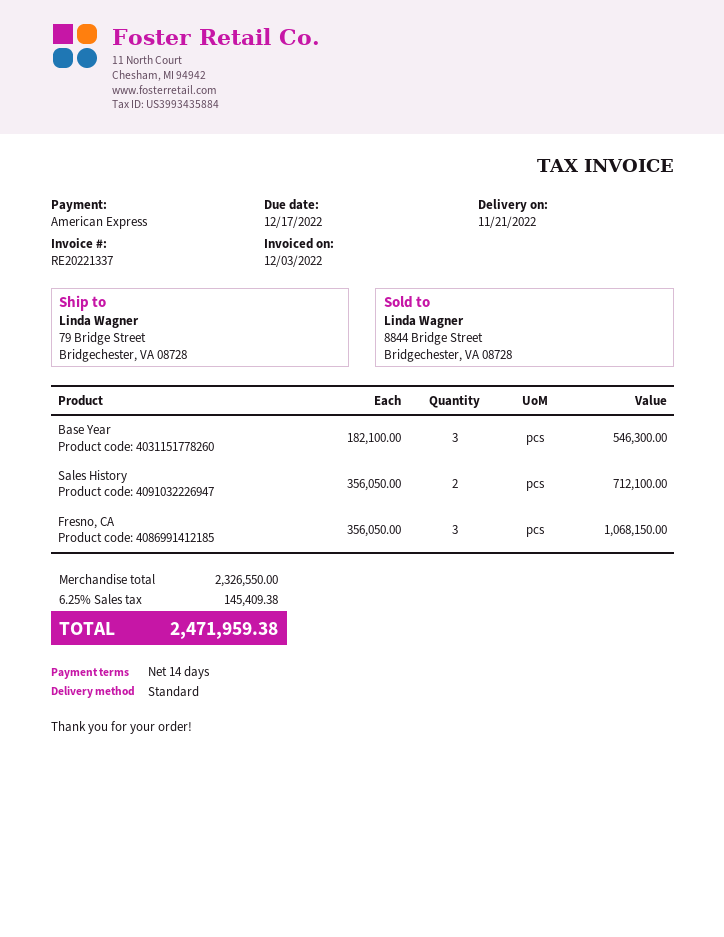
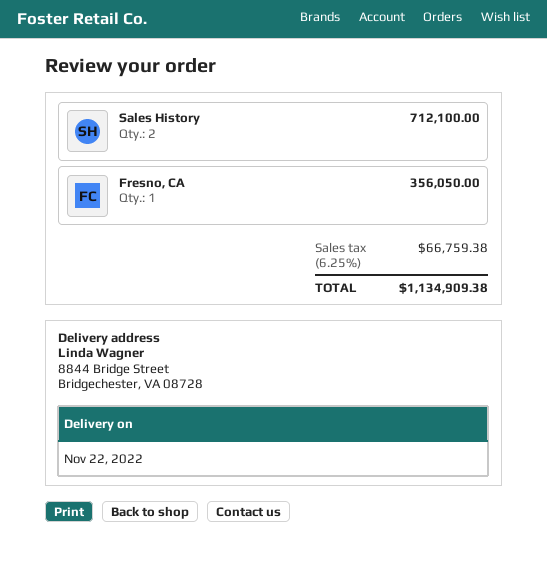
delivery date: 2022-11-21 -> 2022-11-22
ship to: 79 Bridge Street, Bridgechester, VA 08728 -> 8844 Bridge Street, Bridgechester, VA 08728
Base Year: 3 for 546300.00 -> none
Fresno, CA: 3 for 1068150.00 -> 1 for 356050.00
tax: 6.25% = 145409.38 -> 6.25% = 66759.38
total: 2471959.38 -> 1134909.38

